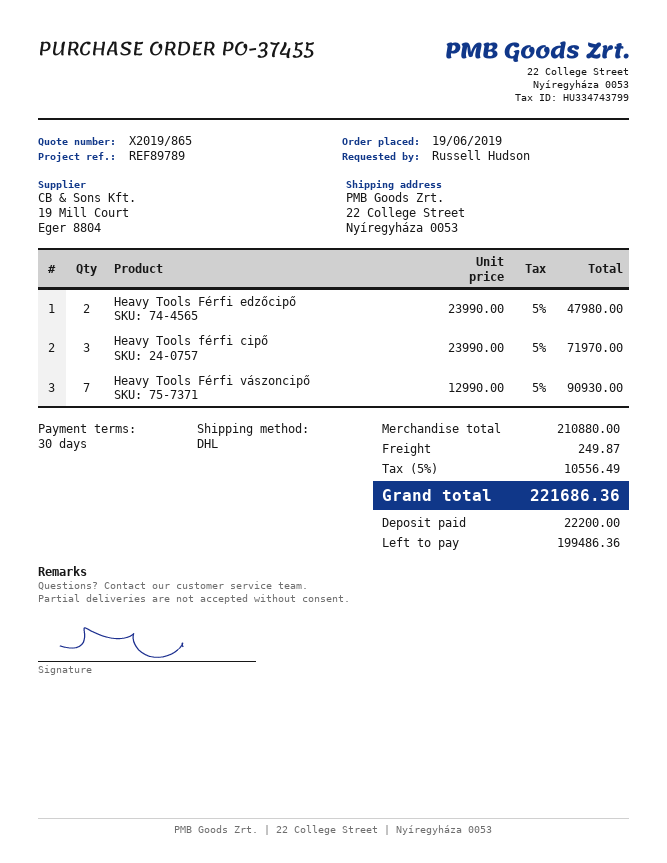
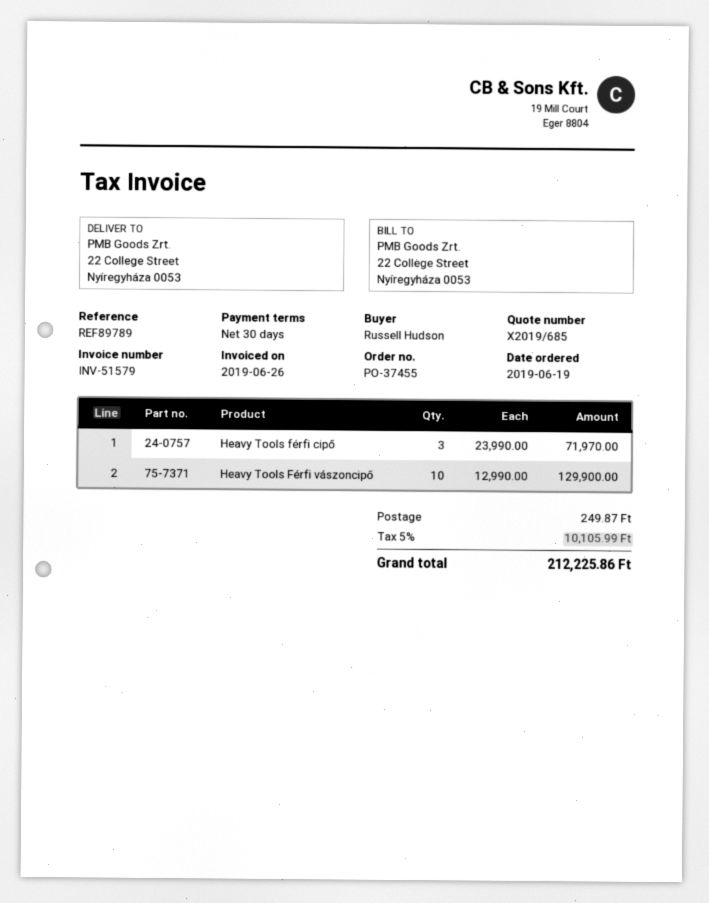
quote number: X2019/865 -> X2019/685
Heavy Tools Férfi edzőcipő: 2 x 23990.00 = 47980.00 -> none
Heavy Tools Férfi vászoncipő: 7 x 12990.00 = 90930.00 -> 10 x 12990.00 = 129900.00
tax: 5% = 10556.49 -> 5% = 10105.99
total: 221686.36 -> 212225.86

